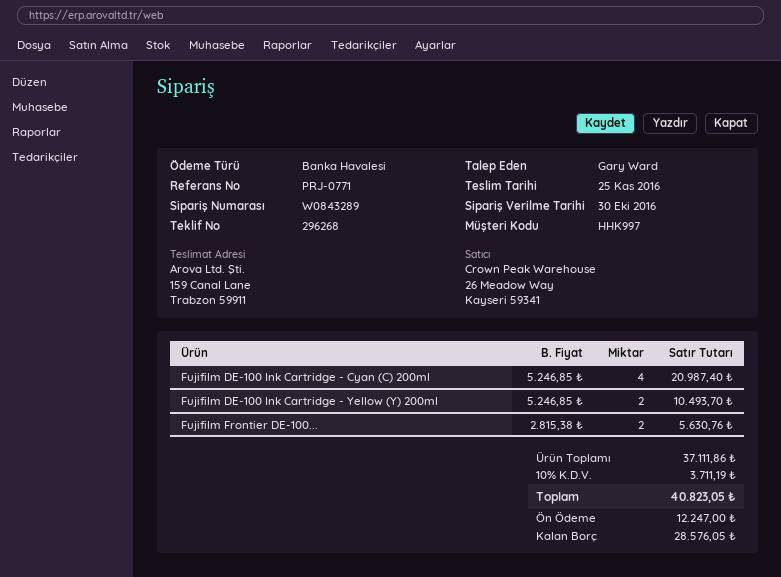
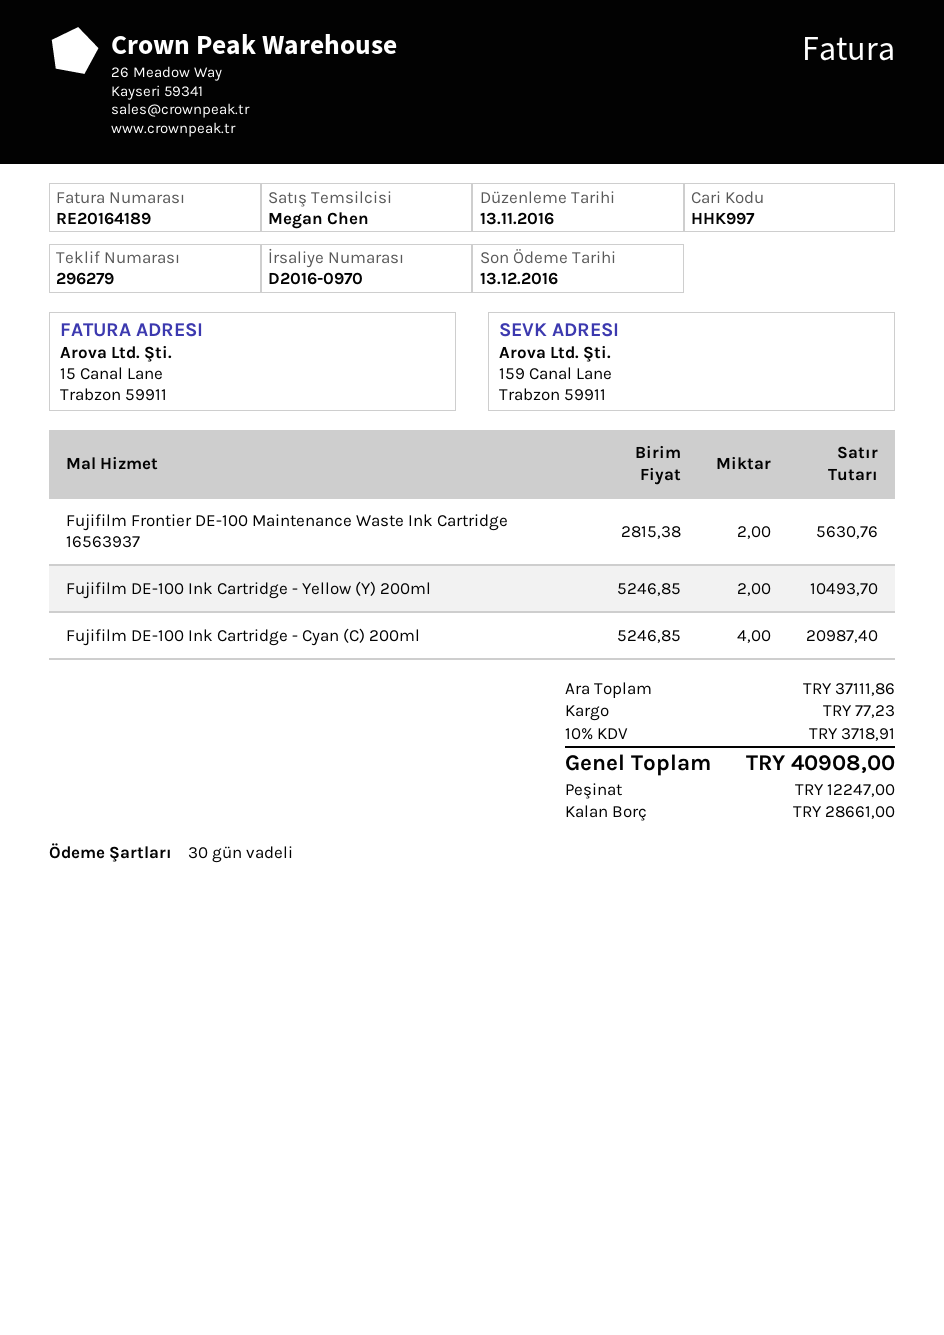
quote number: 296268 -> 296279
shipping: none -> 77.23
tax: 10% = 3711.19 -> 10% = 3718.91
total: 40823.05 -> 40908.00
balance: 28576.05 -> 28661.00

